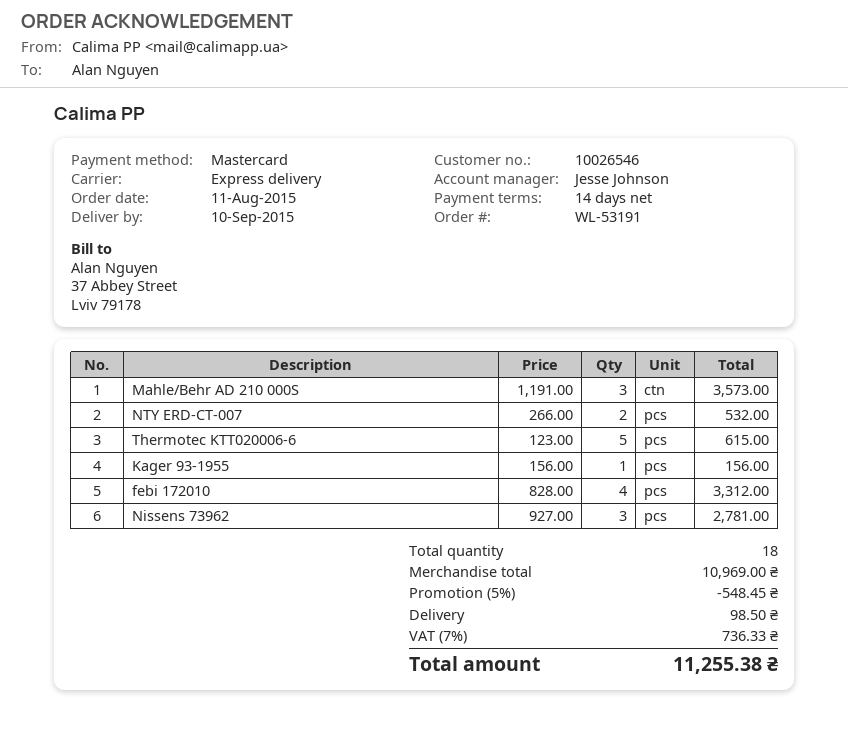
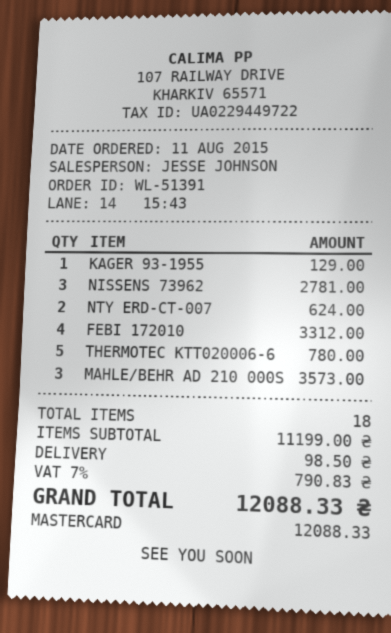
order number: WL-53191 -> WL-51391
NTY ERD-CT-007: 2 for 532.00 -> 2 for 624.00
Thermotec KTT020006-6: 5 for 615.00 -> 5 for 780.00
Kager 93-1955: 1 for 156.00 -> 1 for 129.00
subtotal: 10969.00 -> 11199.00
discount: 5% = 548.45 -> none
tax: 7% = 736.33 -> 7% = 790.83
total: 11255.38 -> 12088.33

